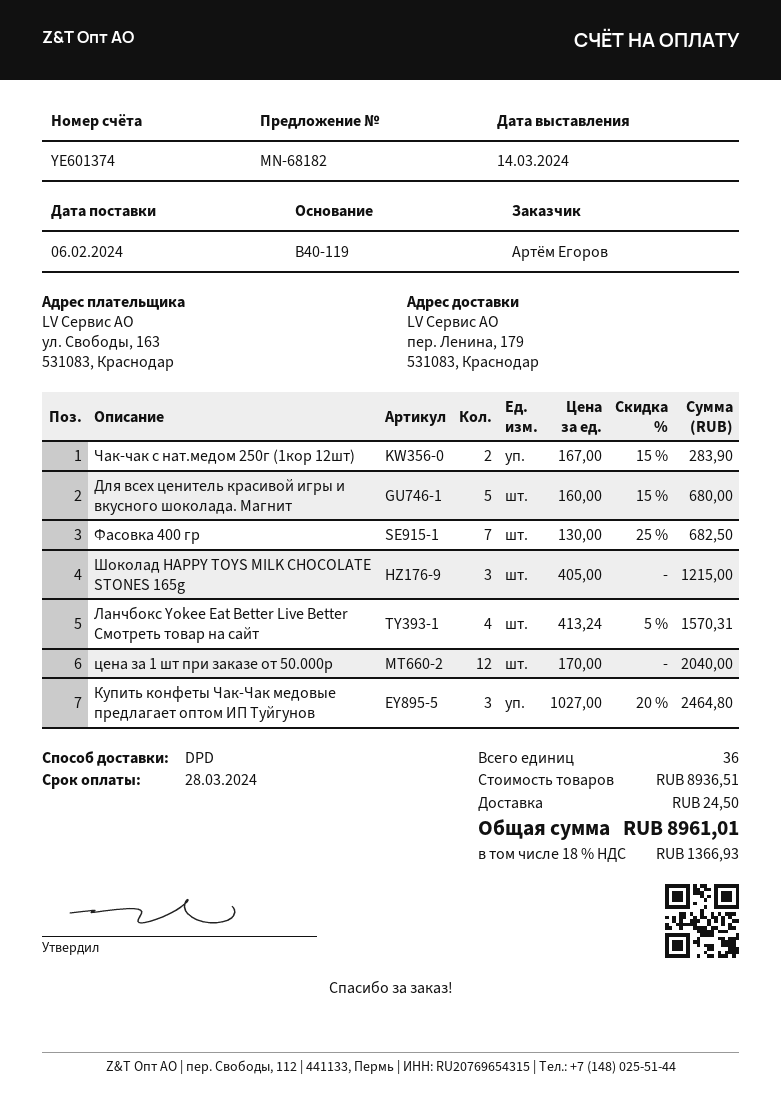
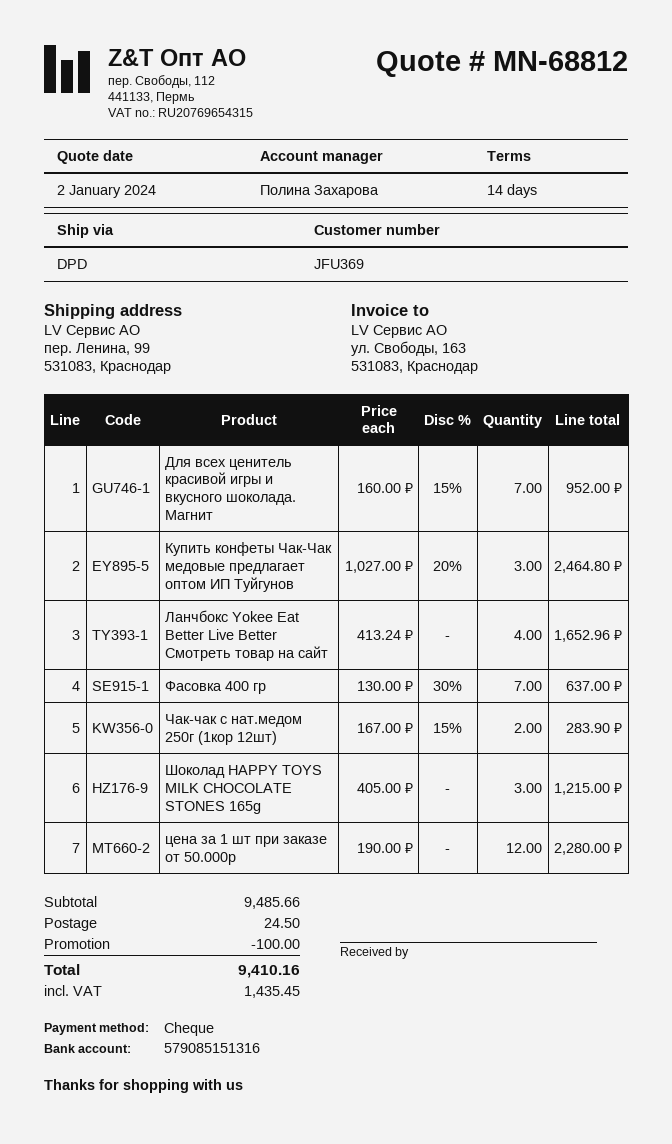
quote number: MN-68182 -> MN-68812
ship to: пер. Ленина, 179, 531083, Краснодар -> пер. Ленина, 99, 531083, Краснодар
Для всех ценитель красивой игры и вкусного шоколада. Магнит: 5 x 160.00 - 15% = 680.00 -> 7 x 160.00 - 15% = 952.00
Фасовка 400 гр: 7 x 130.00 - 25% = 682.50 -> 7 x 130.00 - 30% = 637.00
Ланчбокс Yokee Eat Better Live Better Смотреть товар на сайт: 4 x 413.24 - 5% = 1570.31 -> 4 x 413.24 = 1652.96
цена за 1 шт при заказе от 50.000р: 12 x 170.00 = 2040.00 -> 12 x 190.00 = 2280.00
subtotal: 8936.51 -> 9485.66
discount: none -> 100.00
tax: 1366.93 -> 1435.45
total: 8961.01 -> 9410.16

